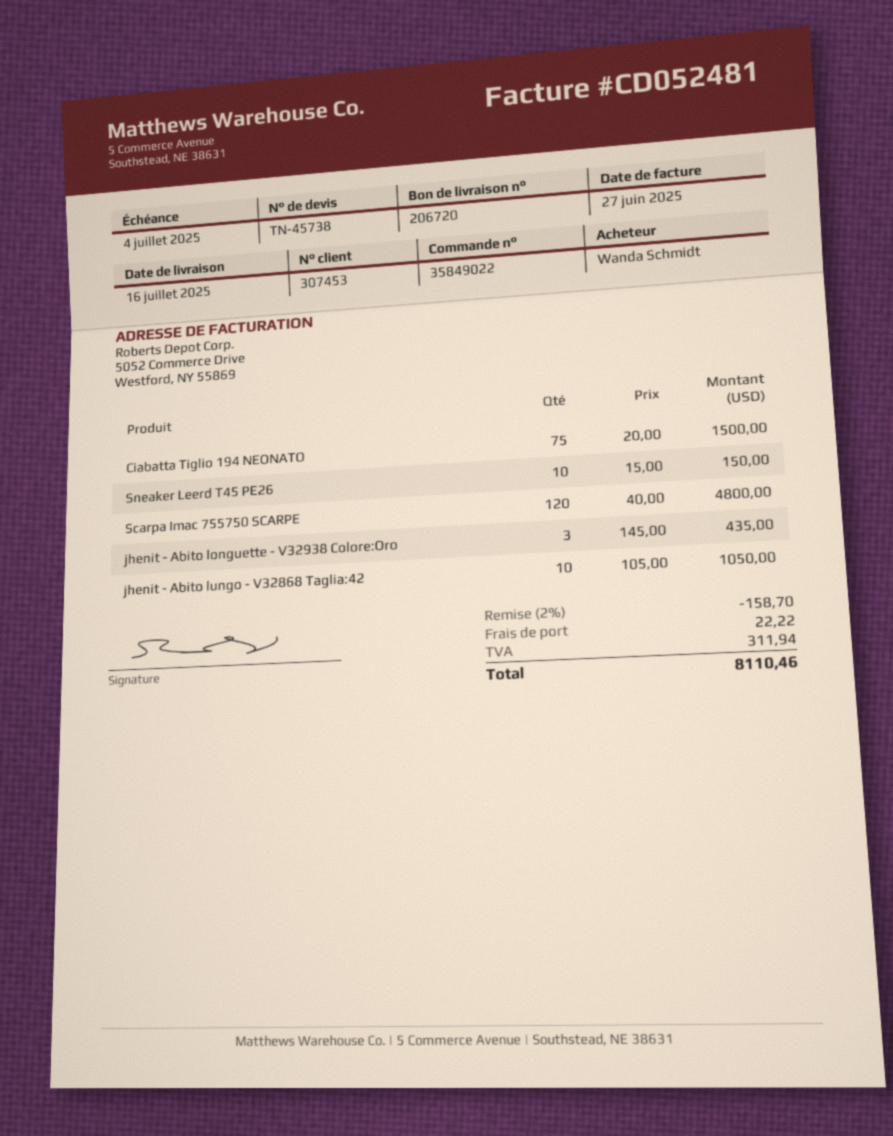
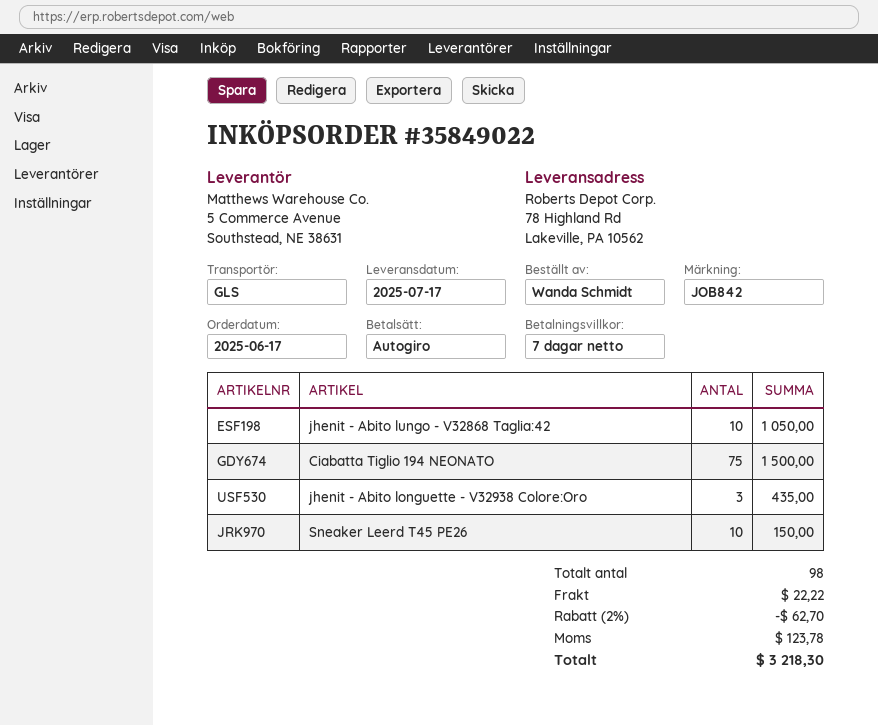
delivery date: 2025-07-16 -> 2025-07-17
Scarpa Imac 755750 SCARPE: 120 for 4800.00 -> none
discount: 2% = 158.70 -> 2% = 62.70
tax: 311.94 -> 123.78
total: 8110.46 -> 3218.30

